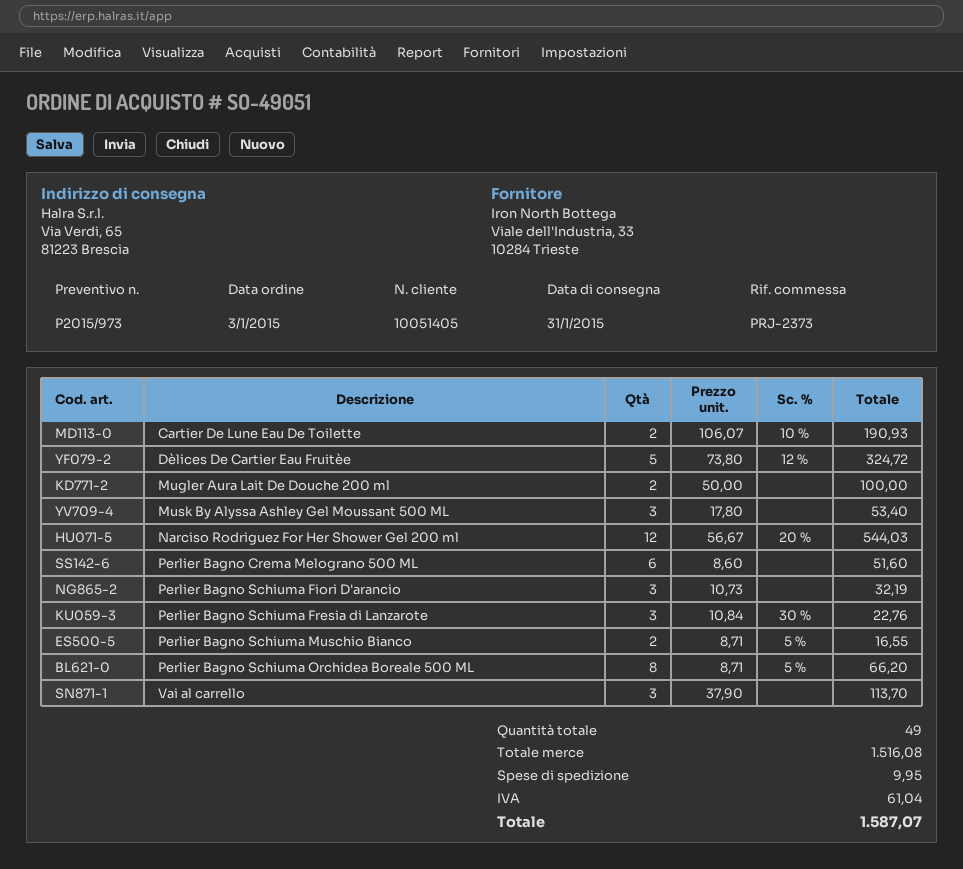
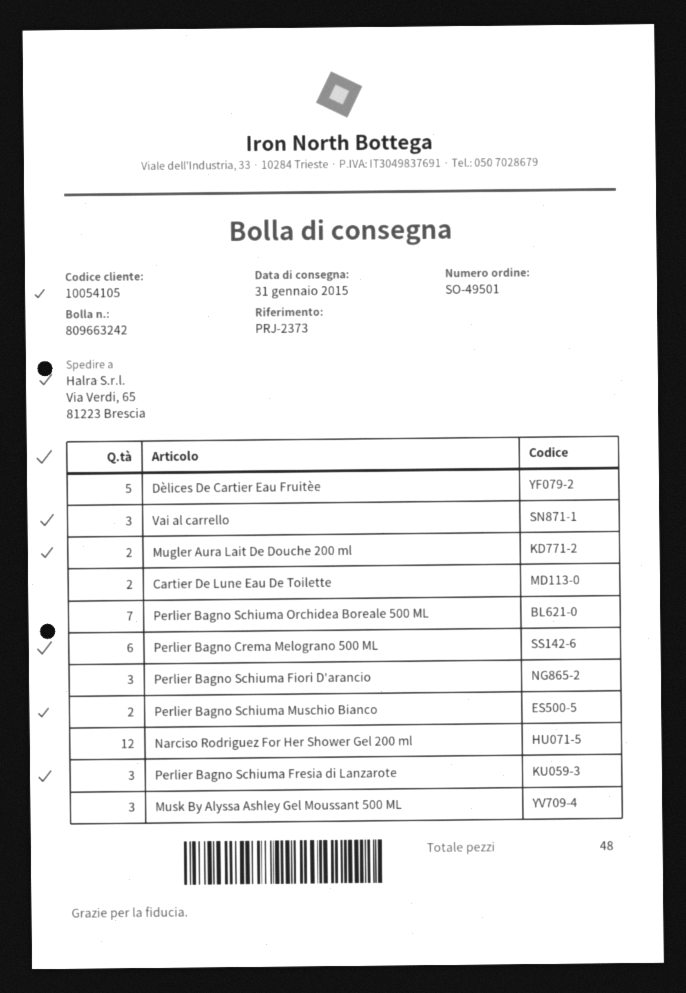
order number: SO-49051 -> SO-49501
customer number: 10051405 -> 10054105
Perlier Bagno Schiuma Orchidea Boreale 500 ML: 8 -> 7
total quantity: 49 -> 48

